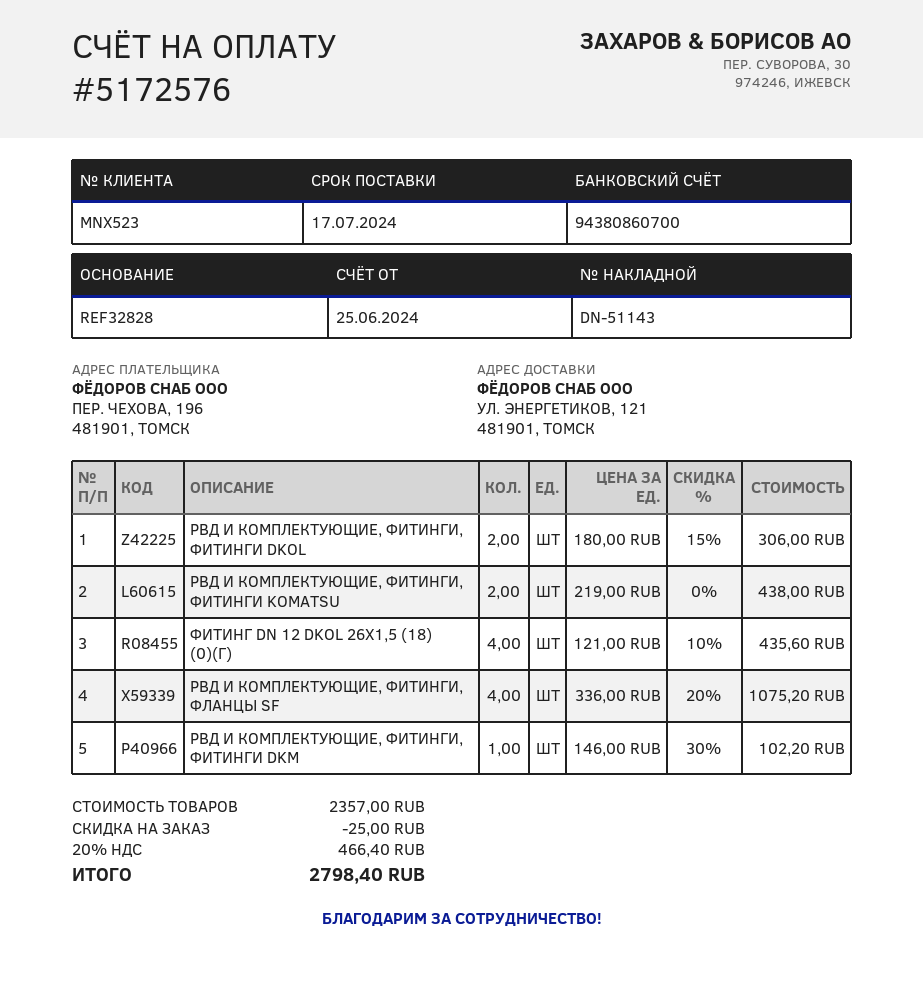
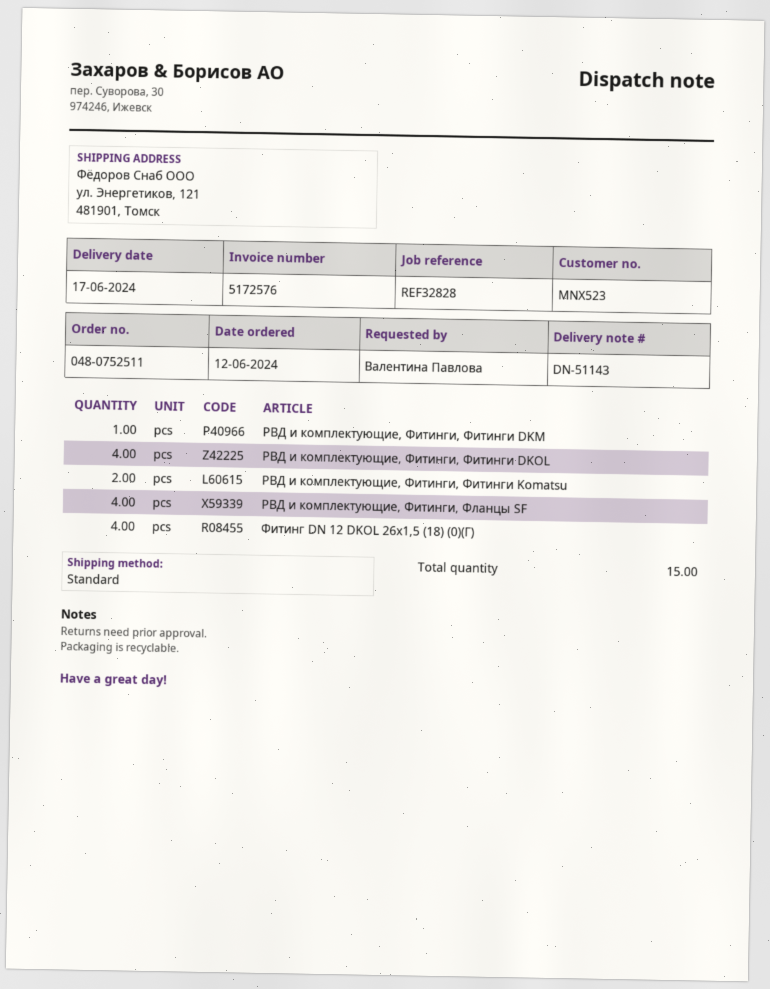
delivery date: 2024-07-17 -> 2024-06-17
РВД И КОМПЛЕКТУЮЩИЕ, ФИТИНГИ, ФИТИНГИ DKOL: 2 -> 4

